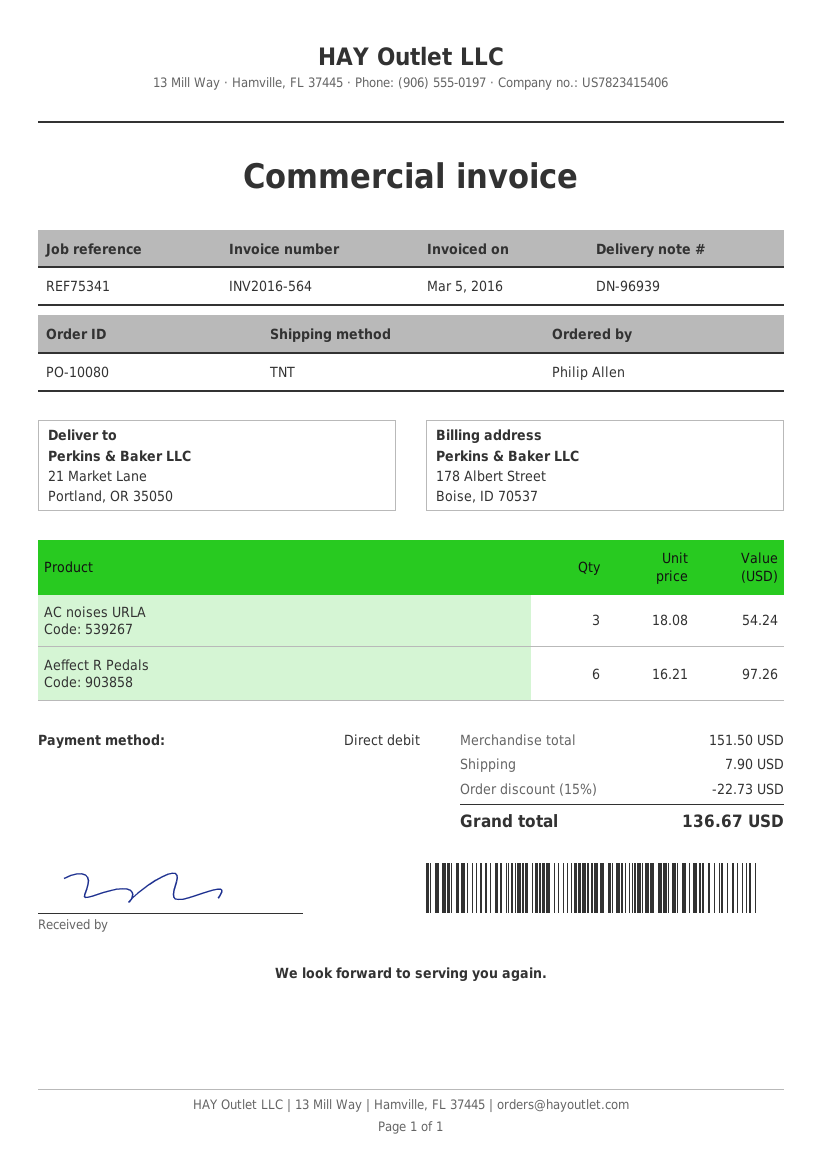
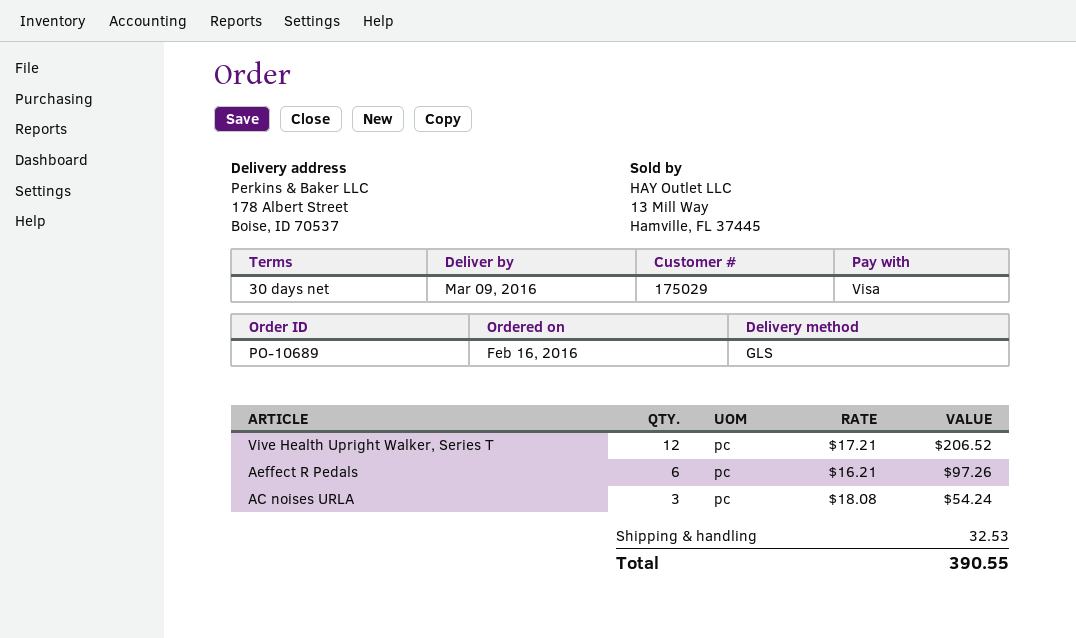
order number: PO-10080 -> PO-10689
payment method: direct debit -> Visa
shipping method: TNT -> GLS
ship to: 21 Market Lane, Portland, OR 35050 -> 178 Albert Street, Boise, ID 70537
Vive Health Upright Walker, Series T: none -> 12 x 17.21 = 206.52
discount: 15% = 22.73 -> none
shipping: 7.90 -> 32.53
total: 136.67 -> 390.55

